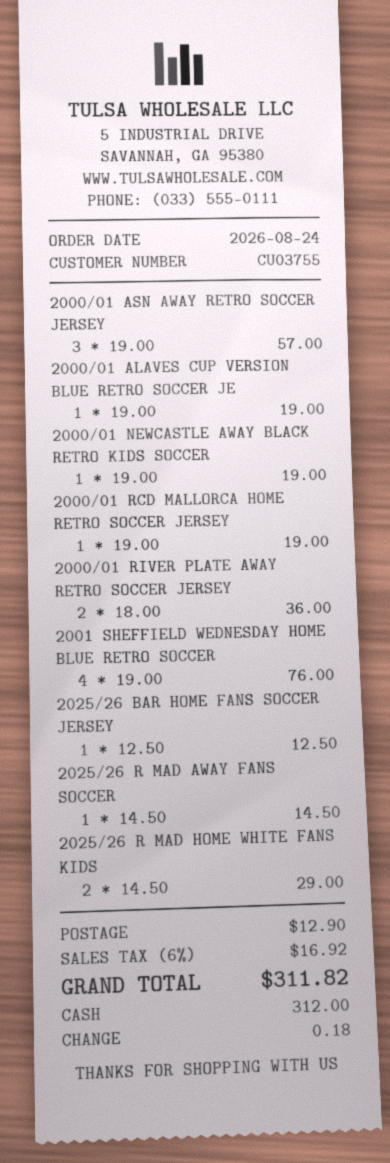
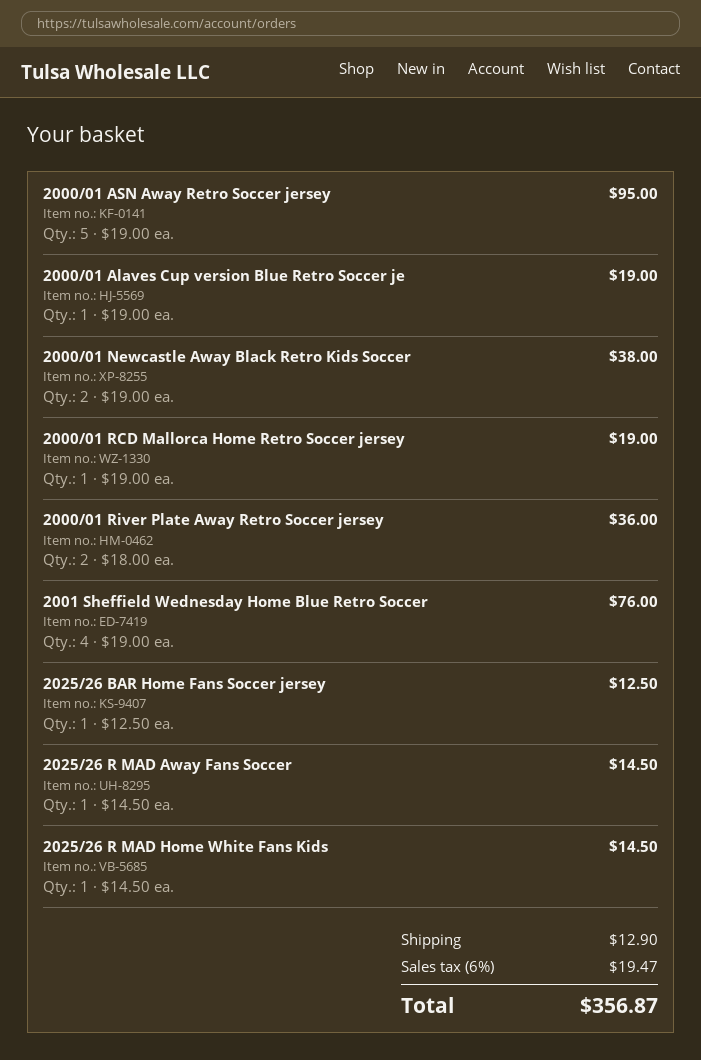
2000/01 ASN AWAY RETRO SOCCER JERSEY: 3 x 19.00 = 57.00 -> 5 x 19.00 = 95.00
2000/01 NEWCASTLE AWAY BLACK RETRO KIDS SOCCER: 1 x 19.00 = 19.00 -> 2 x 19.00 = 38.00
2025/26 R MAD HOME WHITE FANS KIDS: 2 x 14.50 = 29.00 -> 1 x 14.50 = 14.50
tax: 6% = 16.92 -> 6% = 19.47
total: 311.82 -> 356.87

